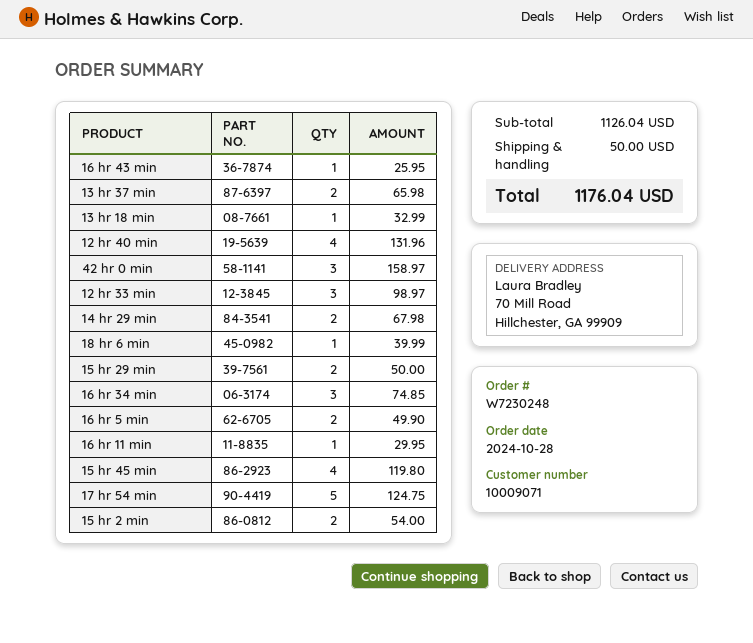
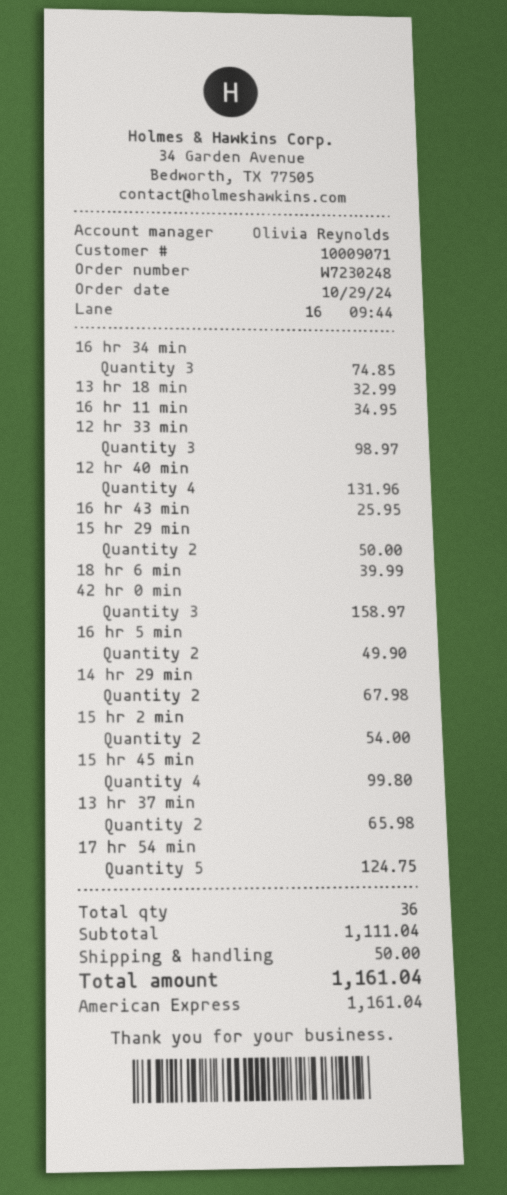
order date: 2024-10-28 -> 2024-10-29
16 hr 11 min: 1 for 29.95 -> 1 for 34.95
15 hr 45 min: 4 for 119.80 -> 4 for 99.80
subtotal: 1126.04 -> 1111.04
total: 1176.04 -> 1161.04

